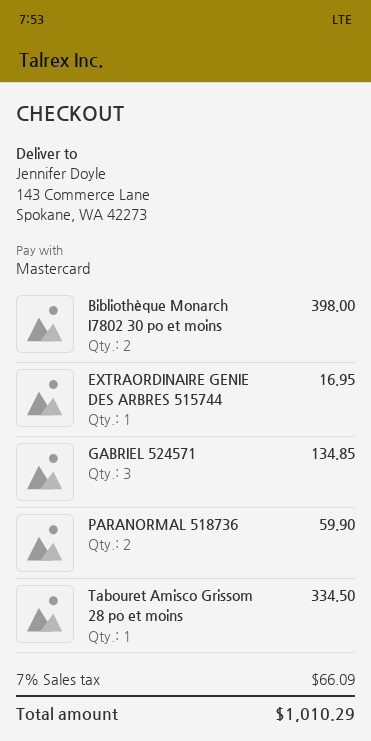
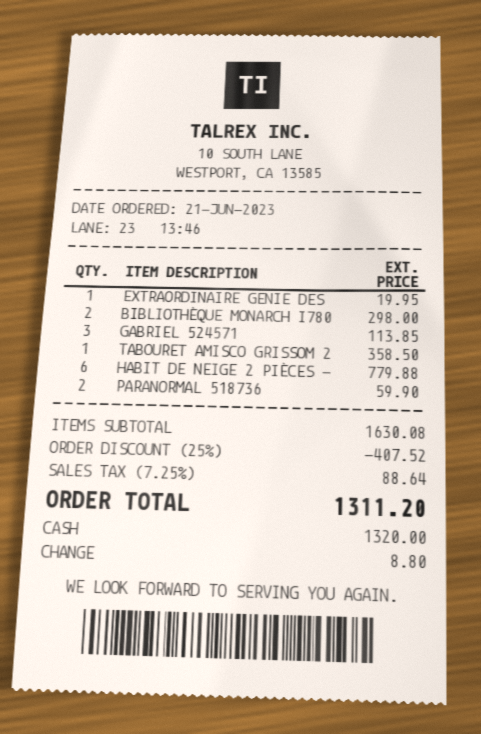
payment method: Mastercard -> cash
Bibliothèque Monarch I7802 30 po et moins: 2 for 398.00 -> 2 for 298.00
EXTRAORDINAIRE GENIE DES ARBRES 515744: 1 for 16.95 -> 1 for 19.95
GABRIEL 524571: 3 for 134.85 -> 3 for 113.85
Tabouret Amisco Grissom 28 po et moins: 1 for 334.50 -> 1 for 358.50
HABIT DE NEIGE 2 PIÈCES -: none -> 6 for 779.88
discount: none -> 25% = 407.52
tax: 7% = 66.09 -> 7.25% = 88.64
total: 1010.29 -> 1311.20

